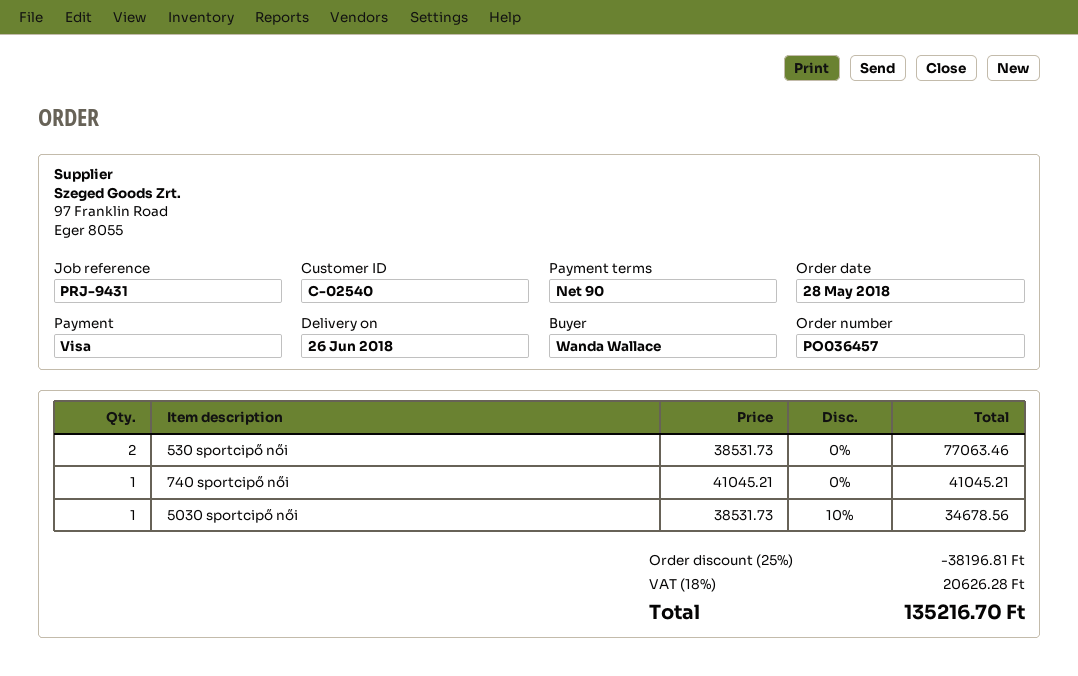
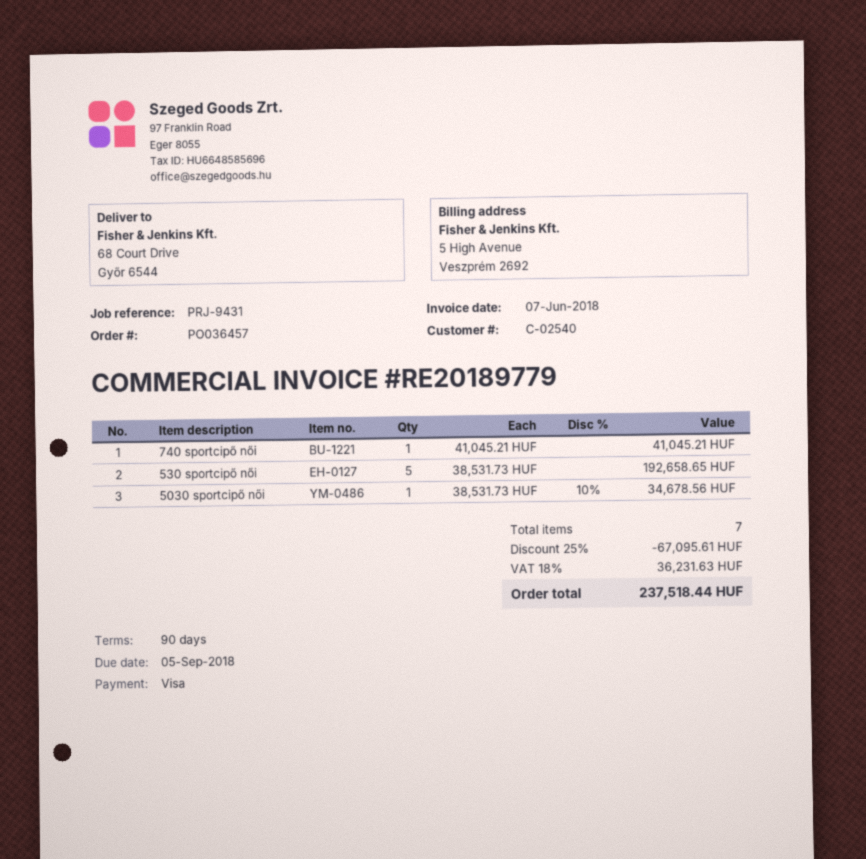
530 sportcipő női: 2 x 38531.73 = 77063.46 -> 5 x 38531.73 = 192658.65
discount: 25% = 38196.81 -> 25% = 67095.61
tax: 18% = 20626.28 -> 18% = 36231.63
total: 135216.70 -> 237518.44

